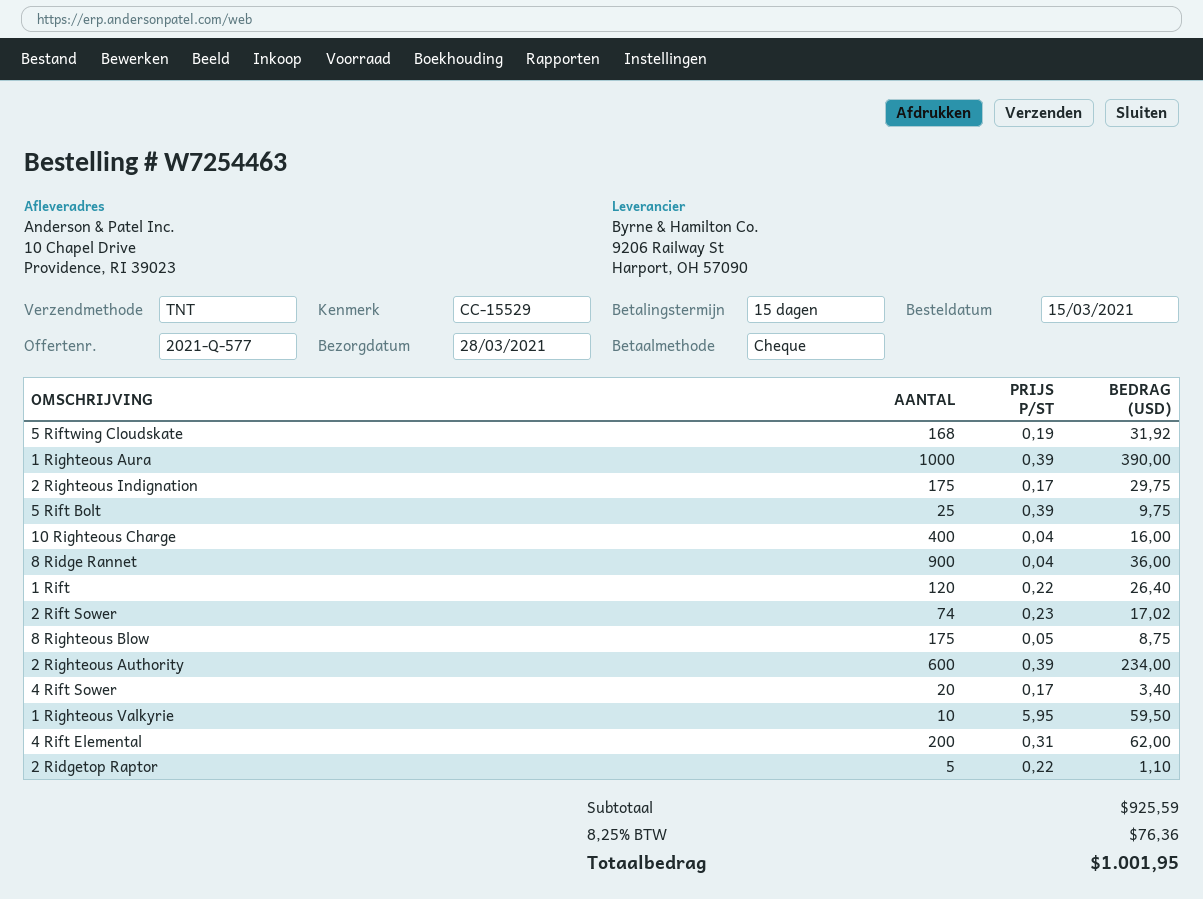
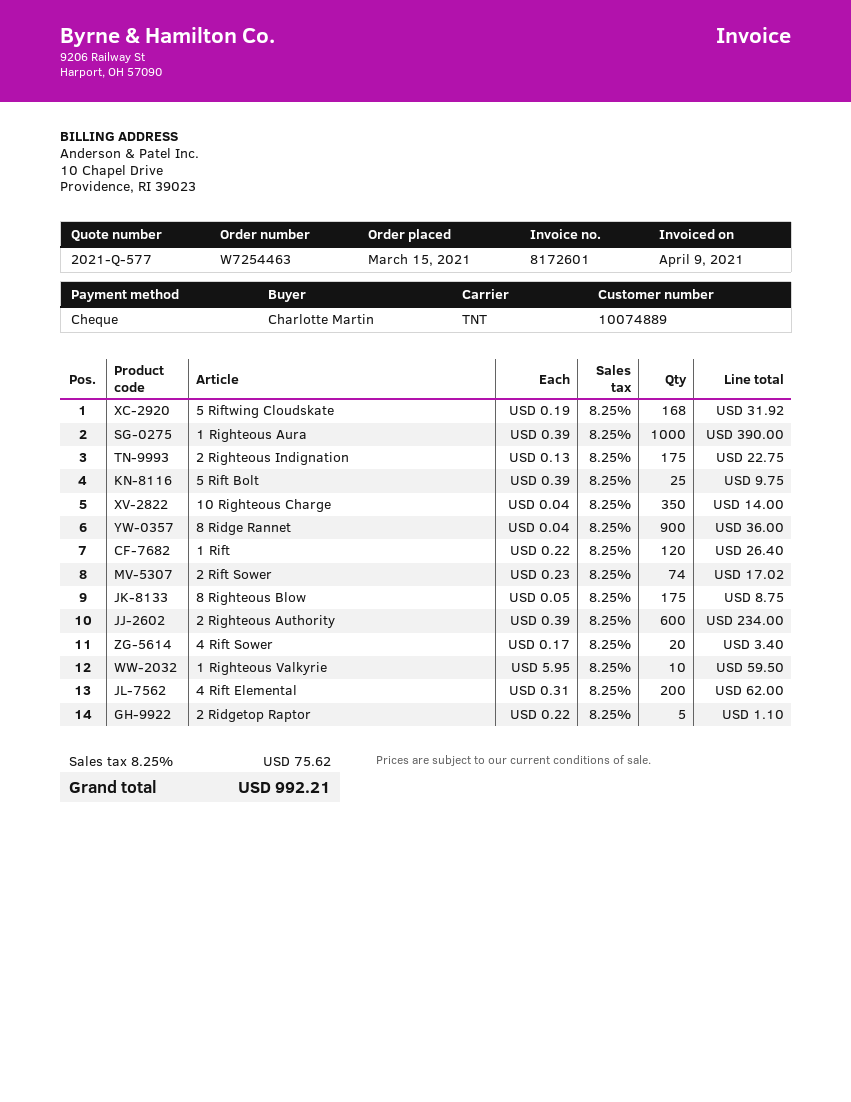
2 Righteous Indignation: 175 x 0.17 = 29.75 -> 175 x 0.13 = 22.75
10 Righteous Charge: 400 x 0.04 = 16.00 -> 350 x 0.04 = 14.00
tax: 8.25% = 76.36 -> 8.25% = 75.62
total: 1001.95 -> 992.21

